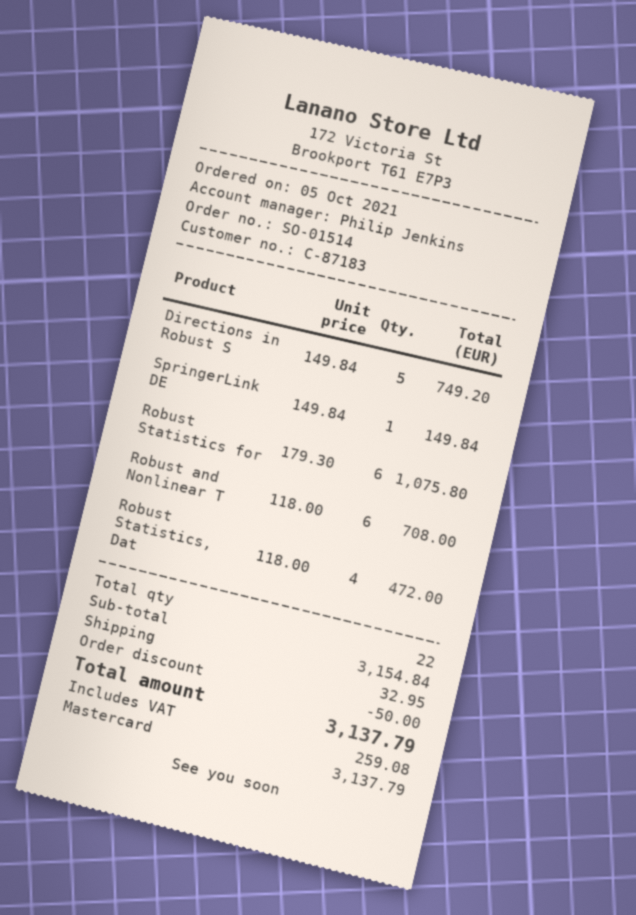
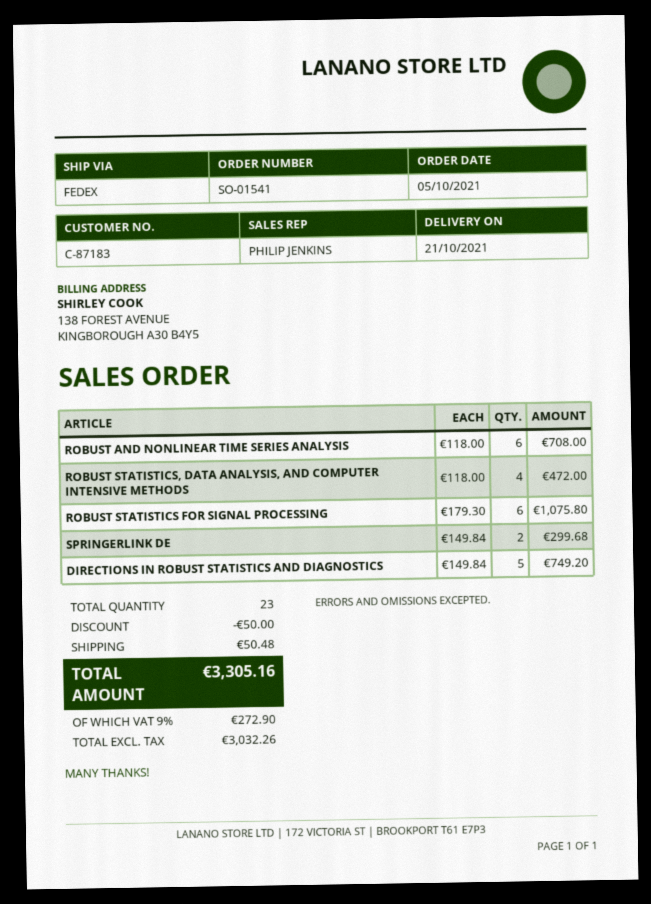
order number: SO-01514 -> SO-01541
SpringerLink DE: 1 x 149.84 = 149.84 -> 2 x 149.84 = 299.68
total quantity: 22 -> 23
shipping: 32.95 -> 50.48
tax: 259.08 -> 272.90
total: 3137.79 -> 3305.16

